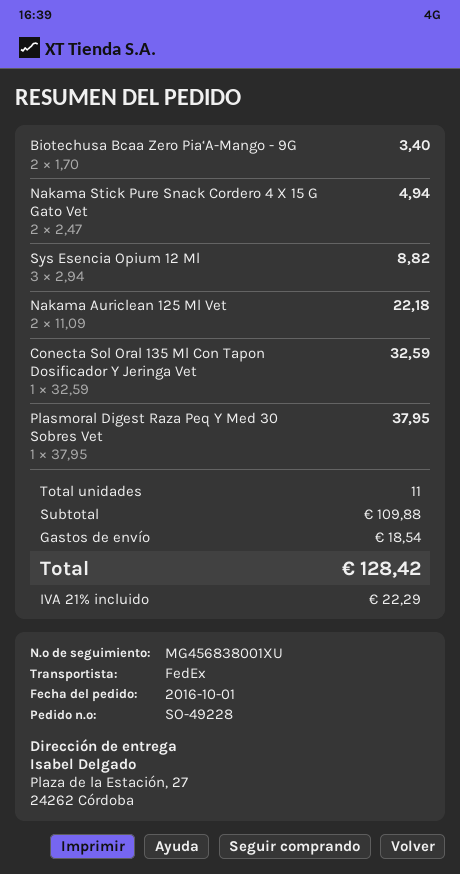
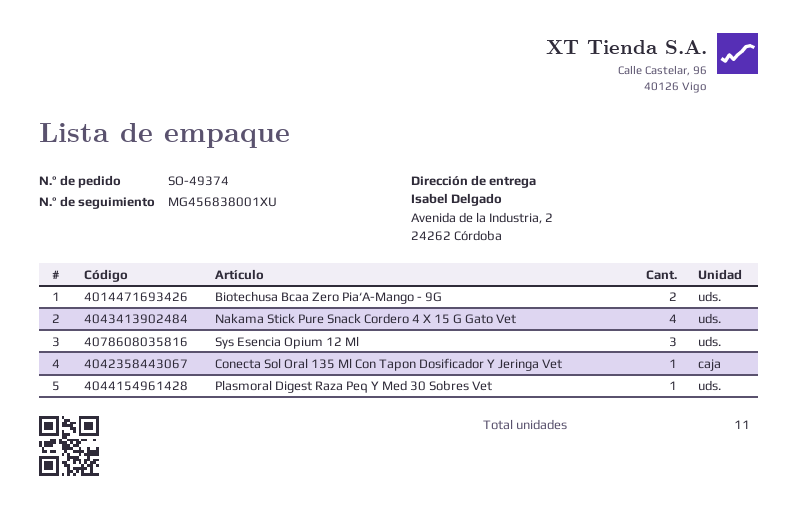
order number: SO-49228 -> SO-49374
ship to: Plaza de la Estación, 27, 24262 Córdoba -> Avenida de la Industria, 2, 24262 Córdoba
Nakama Stick Pure Snack Cordero 4 X 15 G Gato Vet: 2 -> 4
Nakama Auriclean 125 Ml Vet: 2 -> none

